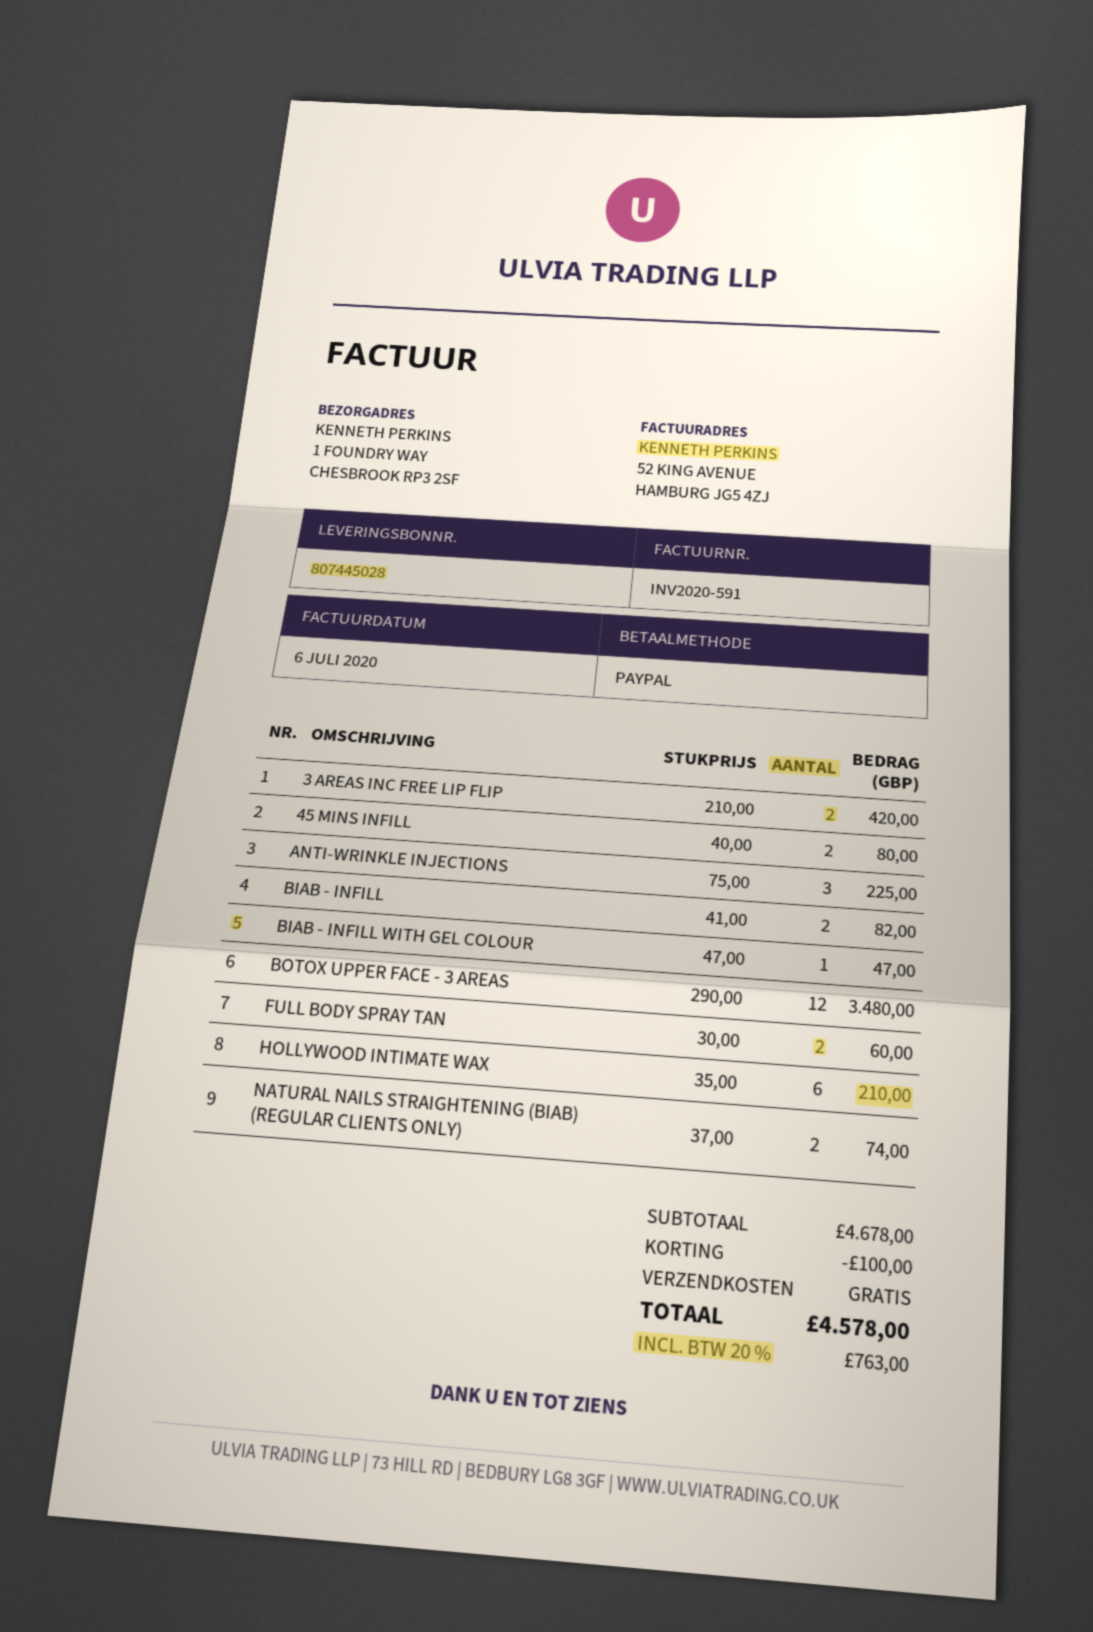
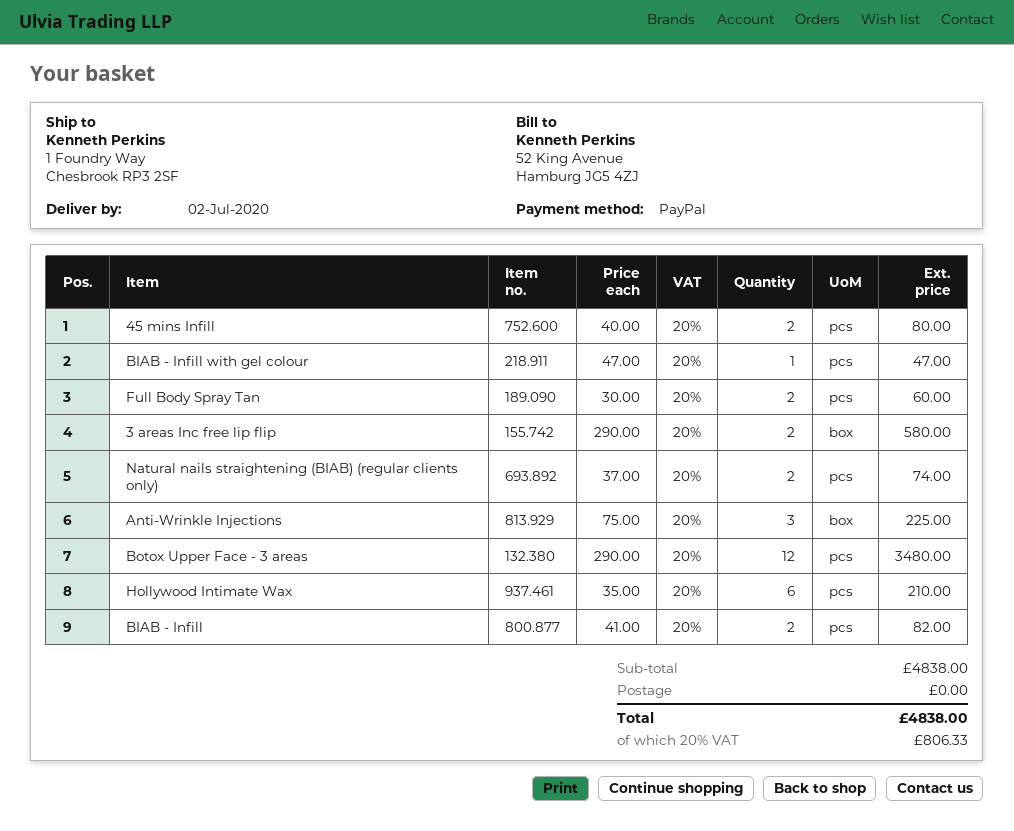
3 AREAS INC FREE LIP FLIP: 2 x 210.00 = 420.00 -> 2 x 290.00 = 580.00
subtotal: 4678.00 -> 4838.00
discount: 100.00 -> none
tax: 20% = 763.00 -> 20% = 806.33
total: 4578.00 -> 4838.00

